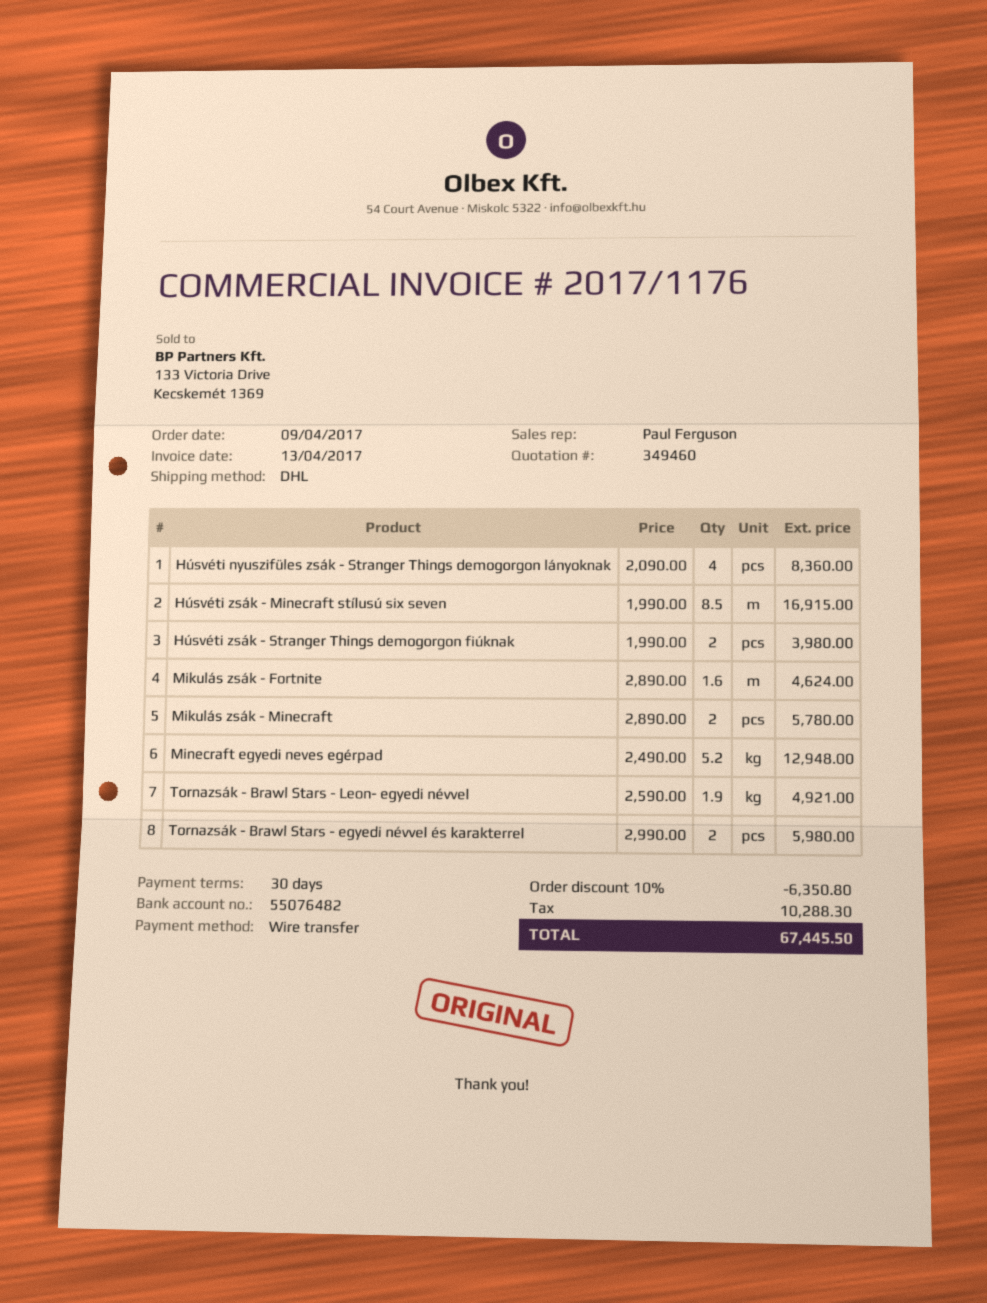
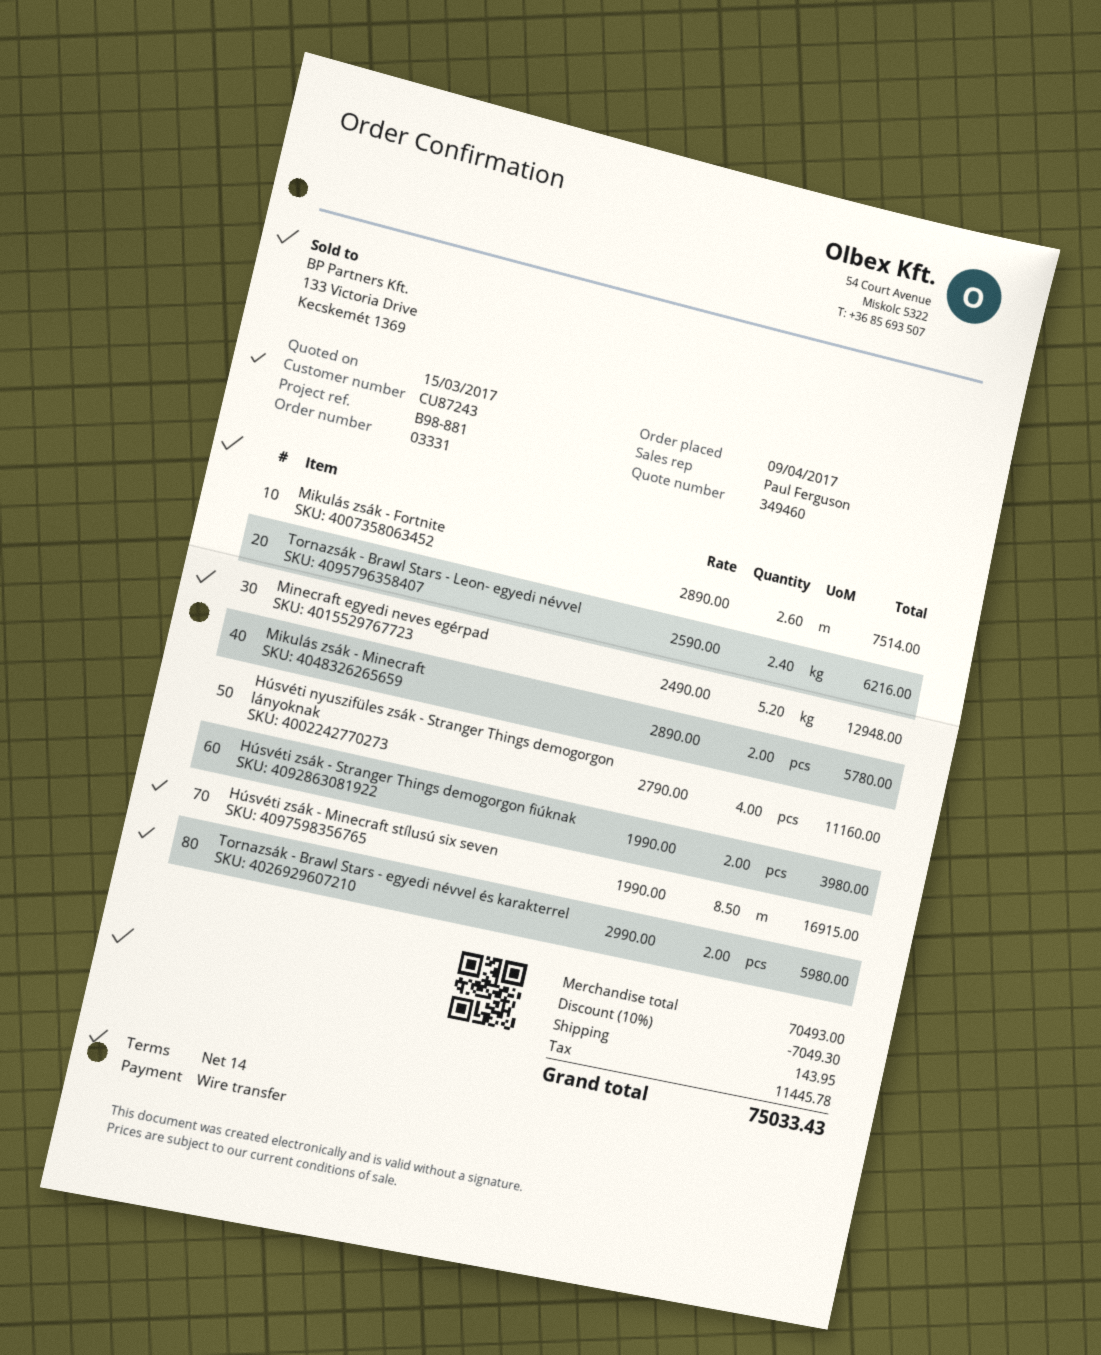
payment terms: 30 days -> 14 days
Húsvéti nyuszifüles zsák - Stranger Things demogorgon lányoknak: 4 x 2090.00 = 8360.00 -> 4 x 2790.00 = 11160.00
Mikulás zsák - Fortnite: 1.6 x 2890.00 = 4624.00 -> 2.6 x 2890.00 = 7514.00
Tornazsák - Brawl Stars - Leon- egyedi névvel: 1.9 x 2590.00 = 4921.00 -> 2.4 x 2590.00 = 6216.00
discount: 10% = 6350.80 -> 10% = 7049.30
shipping: none -> 143.95
tax: 10288.30 -> 11445.78
total: 67445.50 -> 75033.43

